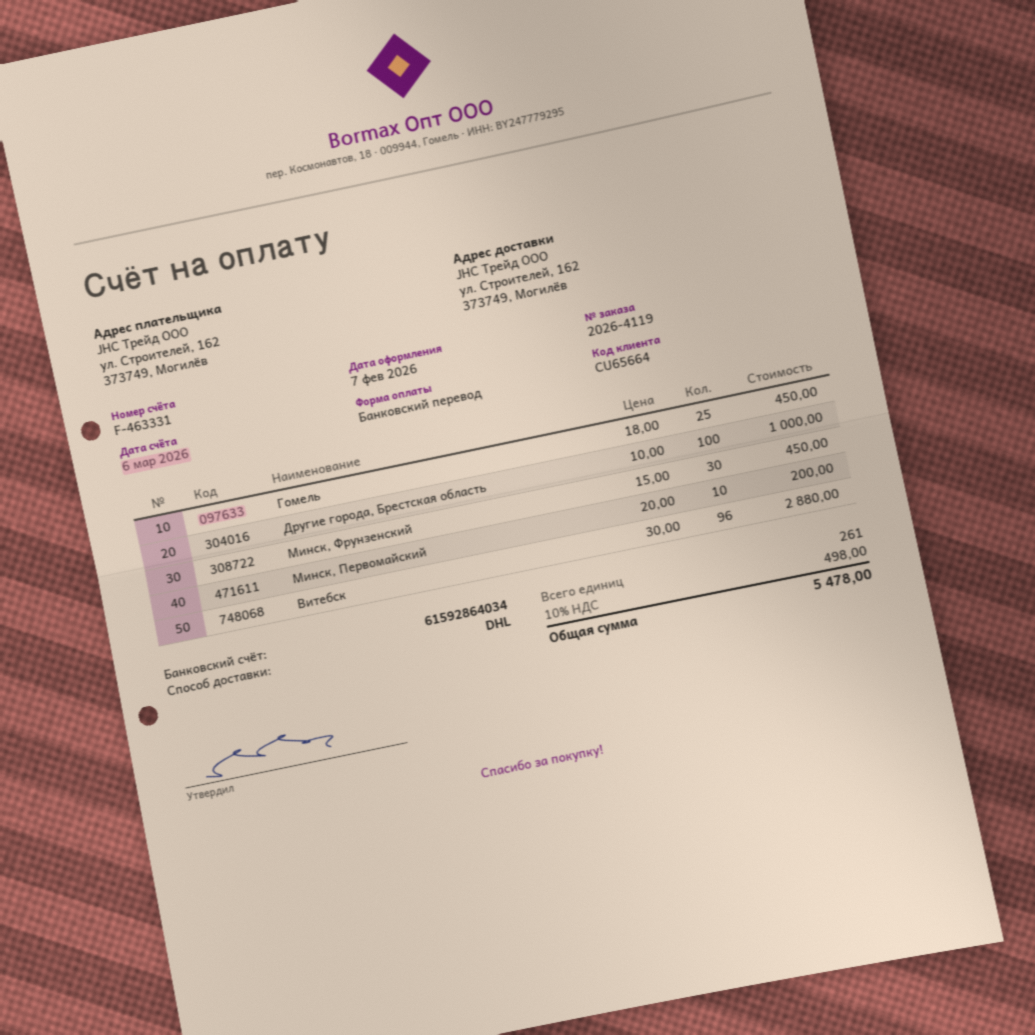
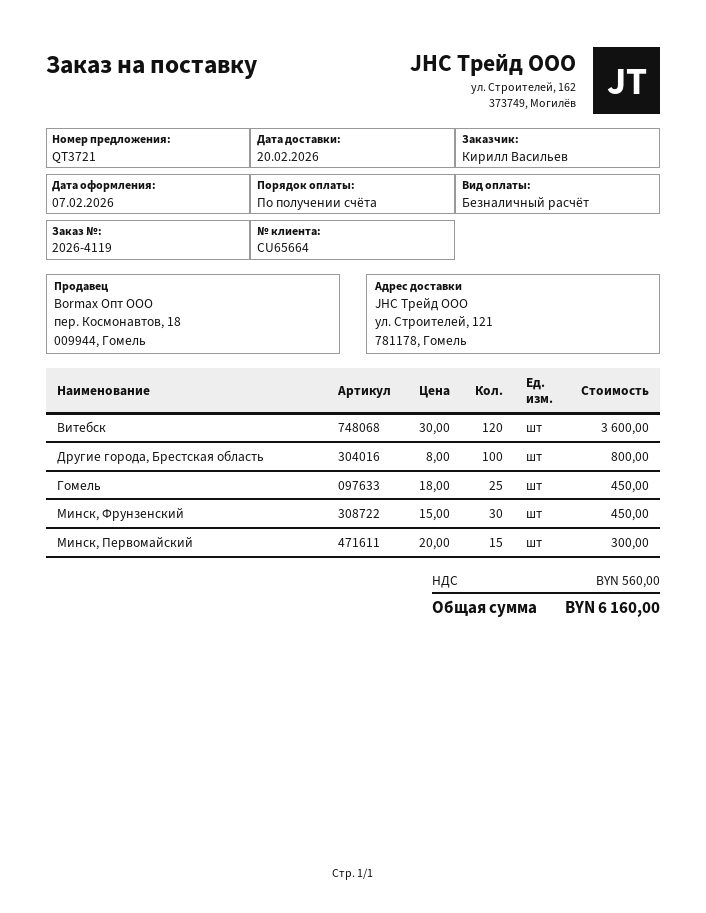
ship to: ул. Строителей, 162, 373749, Могилёв -> ул. Строителей, 121, 781178, Гомель
Другие города, Брестская область: 100 x 10.00 = 1000.00 -> 100 x 8.00 = 800.00
Минск, Первомайский: 10 x 20.00 = 200.00 -> 15 x 20.00 = 300.00
Витебск: 96 x 30.00 = 2880.00 -> 120 x 30.00 = 3600.00
tax: 498.00 -> 560.00
total: 5478.00 -> 6160.00

